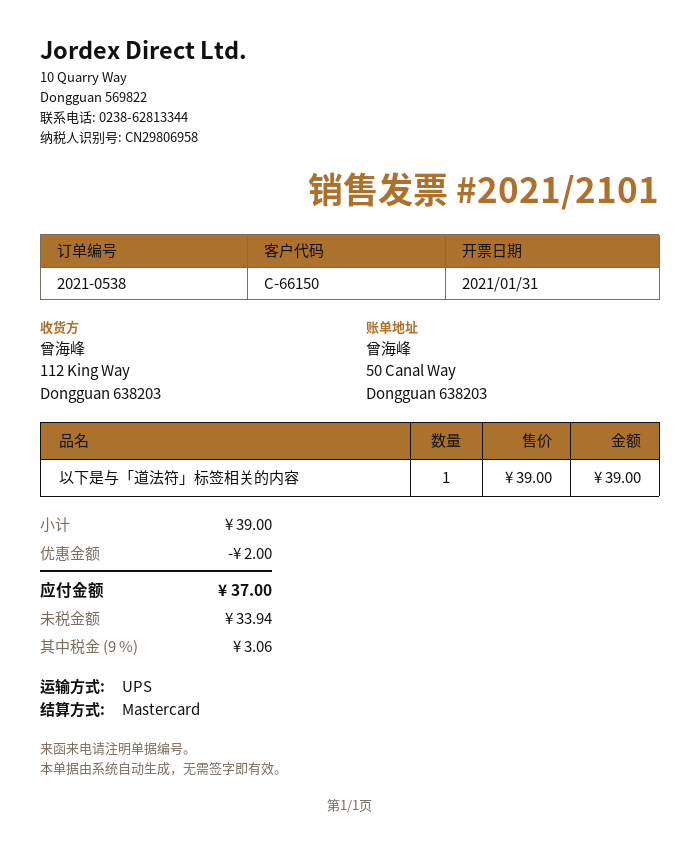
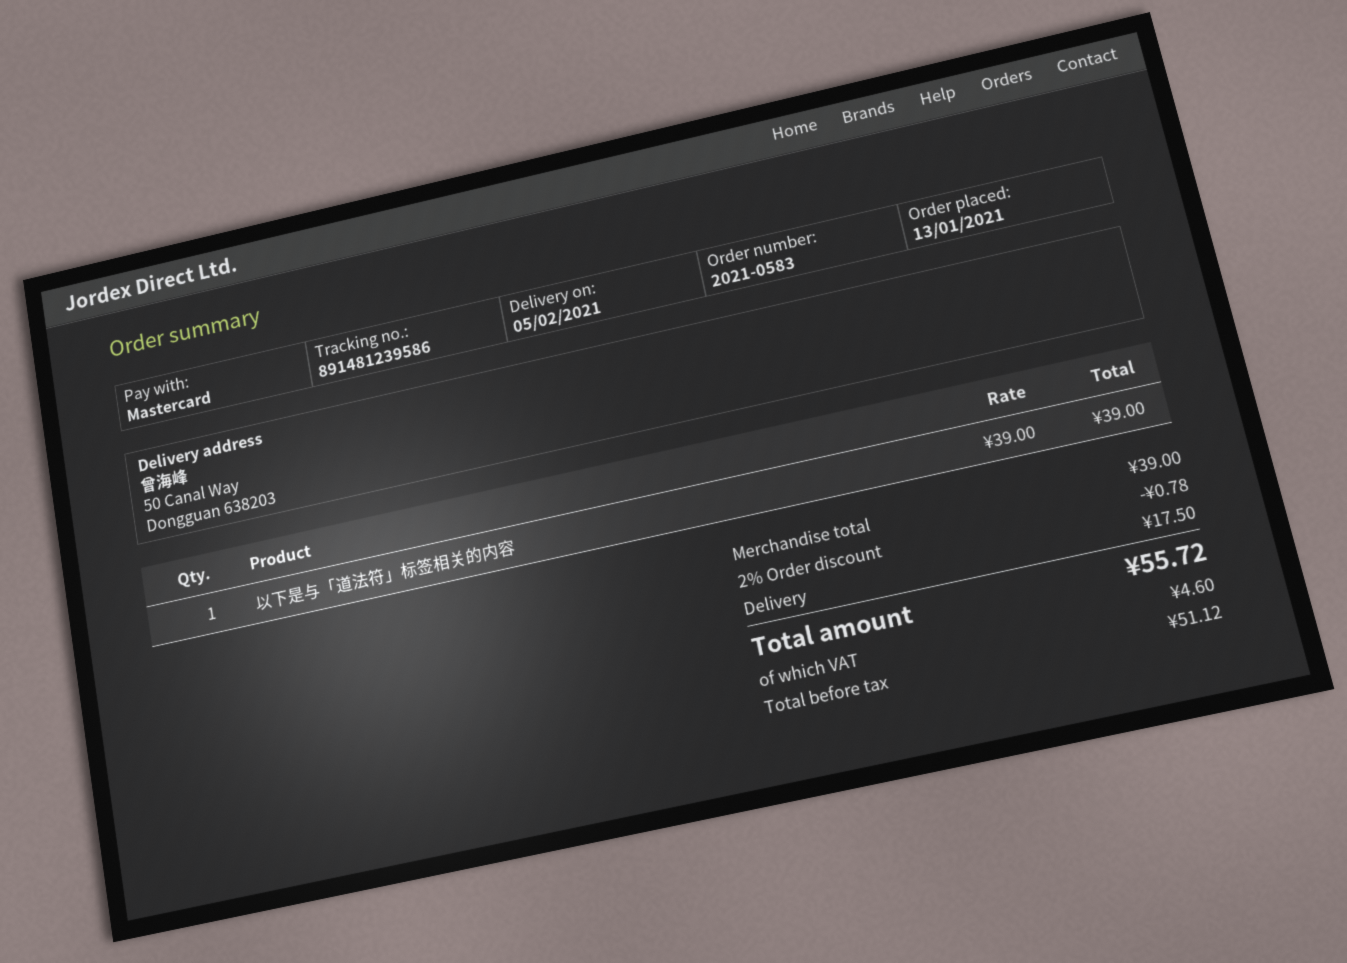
order number: 2021-0538 -> 2021-0583
ship to: 112 King Way, Dongguan 638203 -> 50 Canal Way, Dongguan 638203
discount: 2.00 -> 0.78
shipping: none -> 17.50
net: 33.94 -> 51.12
tax: 3.06 -> 4.60
total: 37.00 -> 55.72

